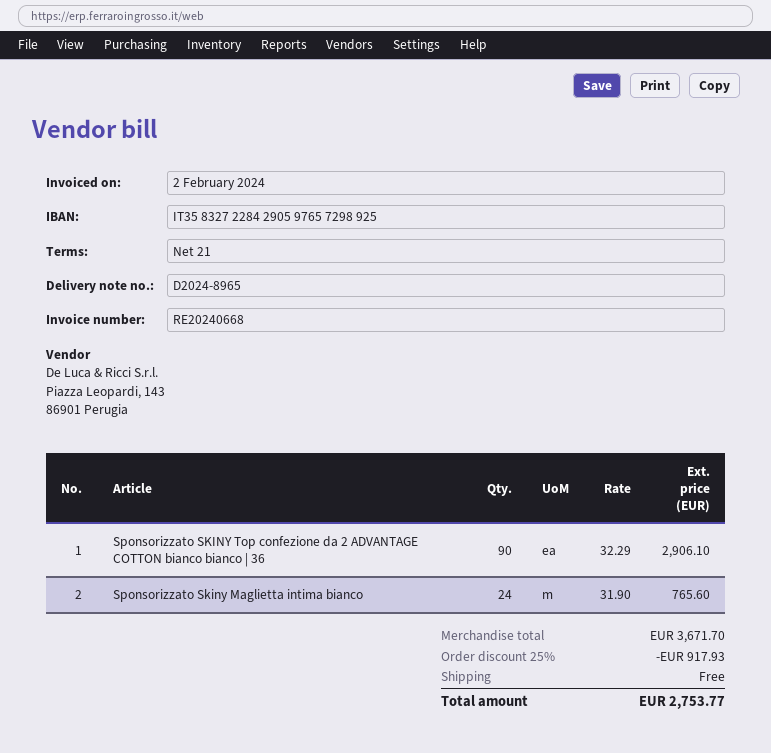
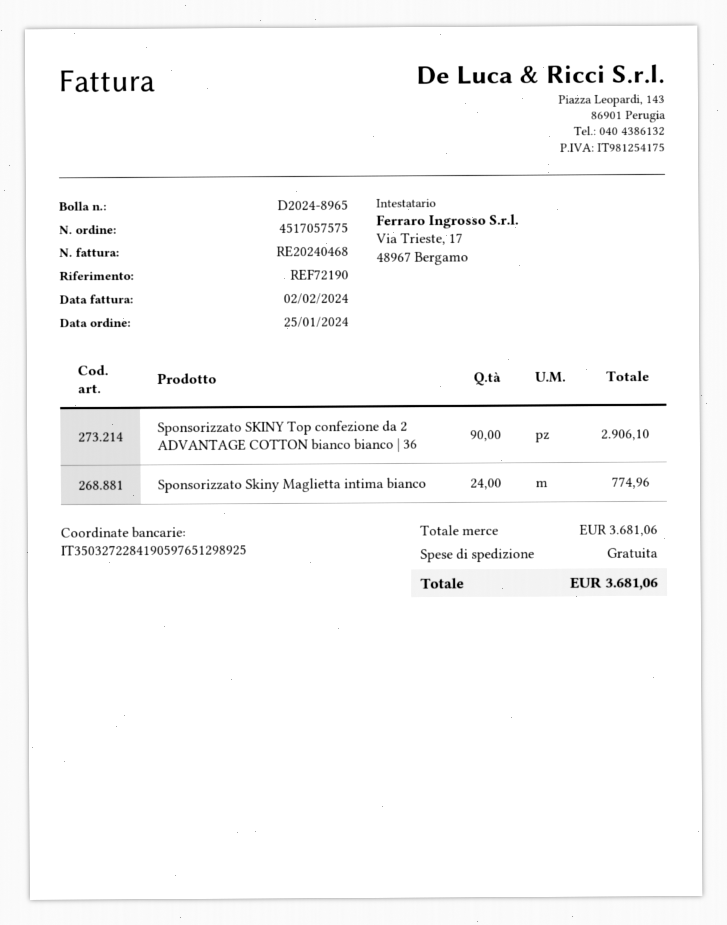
invoice number: RE20240668 -> RE20240468
bank account: IT3583272284290597657298925 -> IT3503272284190597651298925
Sponsorizzato Skiny Maglietta intima bianco: 24 for 765.60 -> 24 for 774.96
subtotal: 3671.70 -> 3681.06
discount: 25% = 917.93 -> none
total: 2753.77 -> 3681.06

